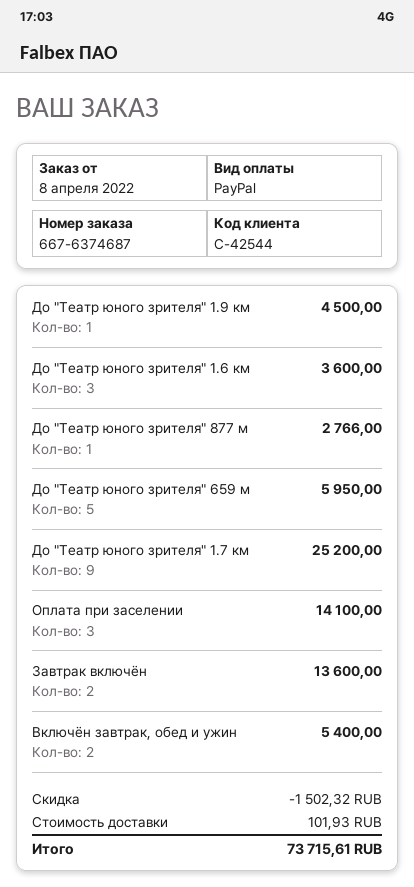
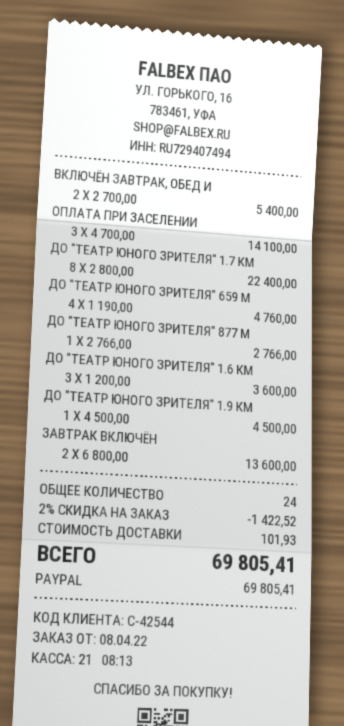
До "Театр юного зрителя" 659 м: 5 for 5950.00 -> 4 for 4760.00
До "Театр юного зрителя" 1.7 км: 9 for 25200.00 -> 8 for 22400.00
discount: 1502.32 -> 1422.52
total: 73715.61 -> 69805.41

